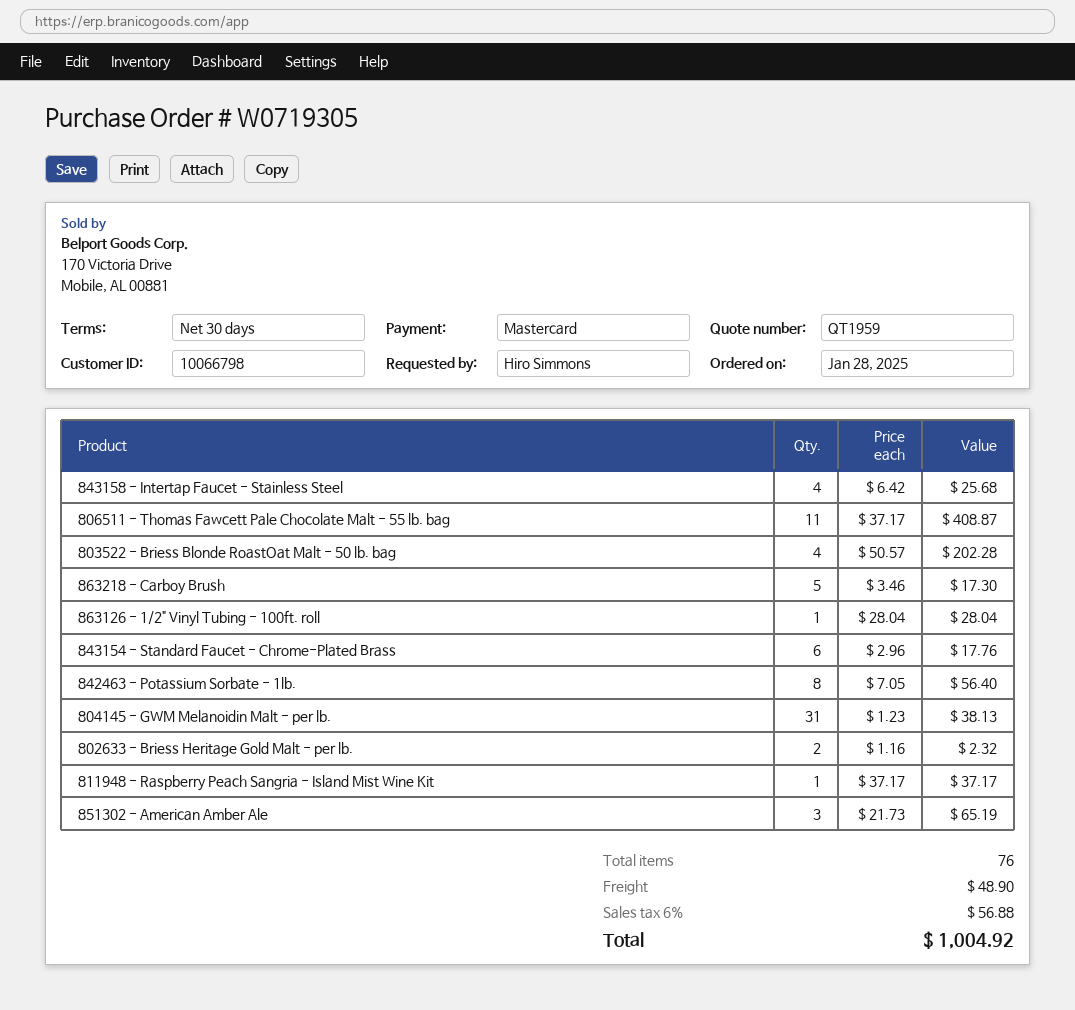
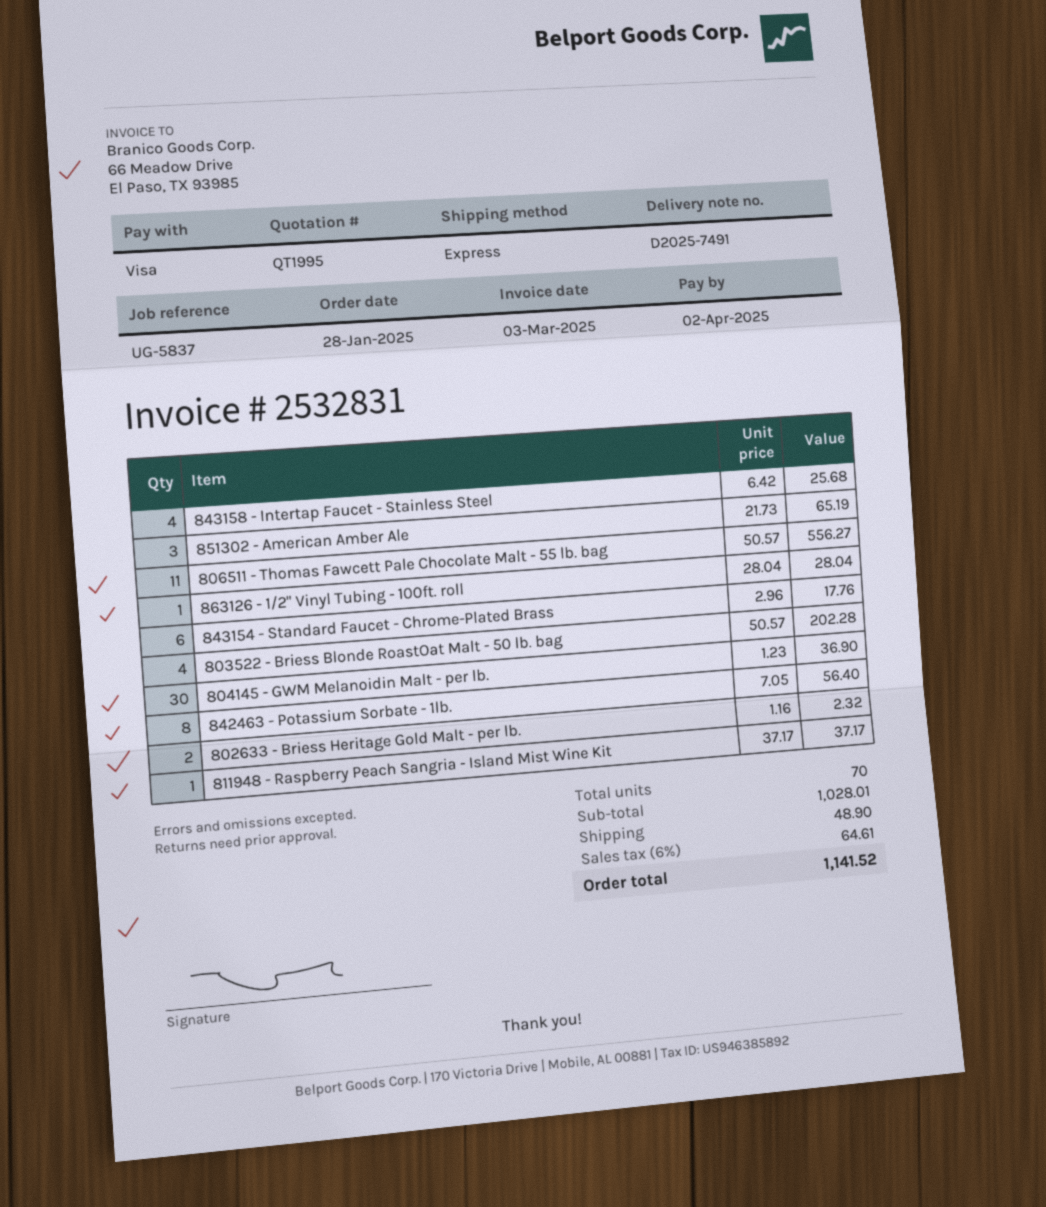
quote number: QT1959 -> QT1995
payment method: Mastercard -> Visa
806511 - Thomas Fawcett Pale Chocolate Malt - 55 lb. bag: 11 x 37.17 = 408.87 -> 11 x 50.57 = 556.27
863218 - Carboy Brush: 5 x 3.46 = 17.30 -> none
804145 - GWM Melanoidin Malt - per lb.: 31 x 1.23 = 38.13 -> 30 x 1.23 = 36.90
total quantity: 76 -> 70
tax: 6% = 56.88 -> 6% = 64.61
total: 1004.92 -> 1141.52

